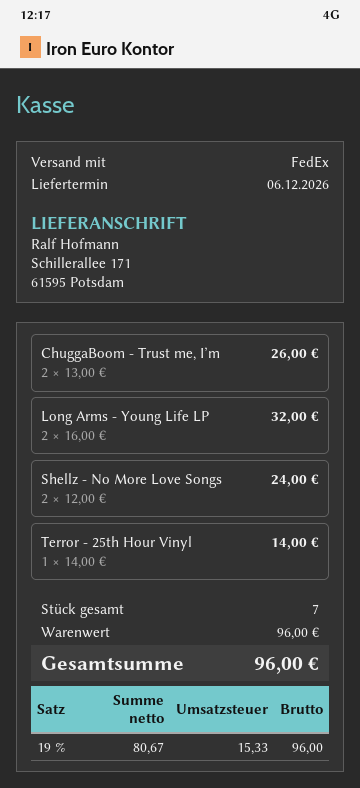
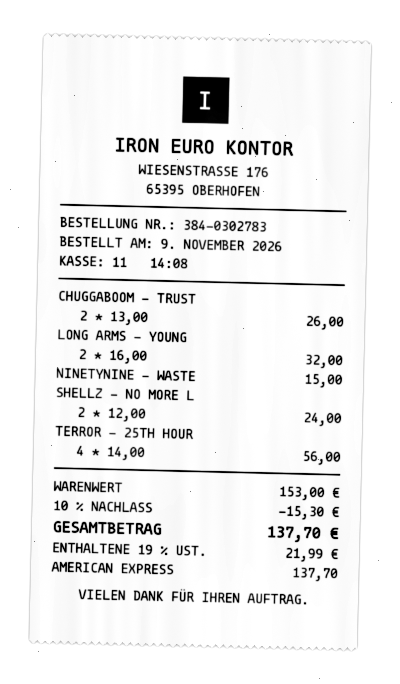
Terror - 25th Hour Vinyl: 1 x 14.00 = 14.00 -> 4 x 14.00 = 56.00
NINETYNINE - WASTE: none -> 1 x 15.00 = 15.00
subtotal: 96.00 -> 153.00
discount: none -> 10% = 15.30
tax: 19% = 15.33 -> 19% = 21.99
total: 96.00 -> 137.70

